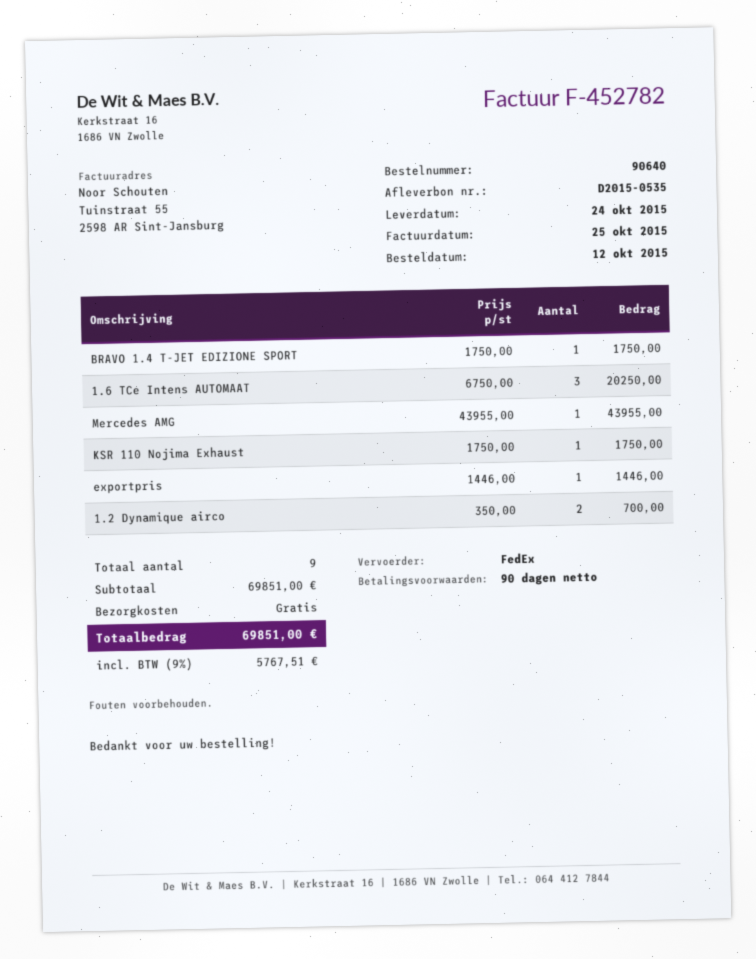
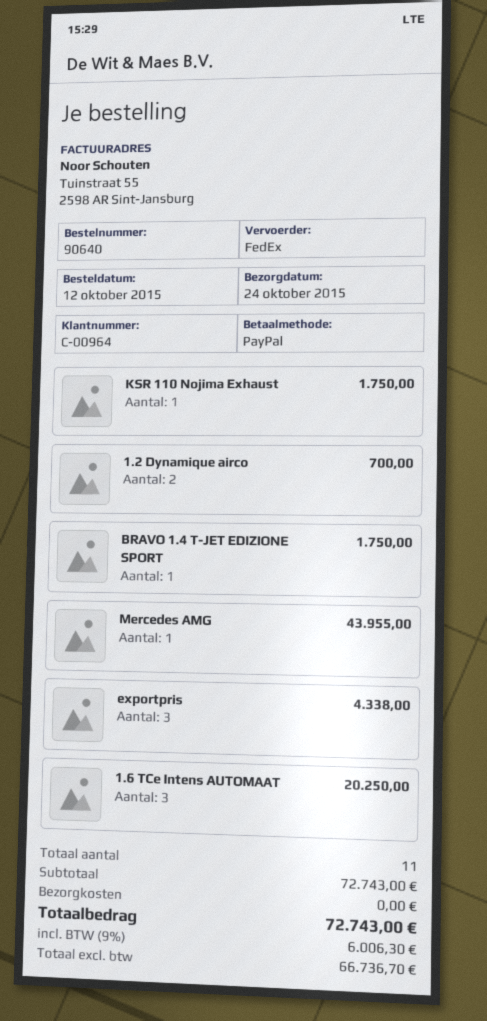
exportpris: 1 for 1446.00 -> 3 for 4338.00
total quantity: 9 -> 11
subtotal: 69851.00 -> 72743.00
tax: 9% = 5767.51 -> 9% = 6006.30
total: 69851.00 -> 72743.00

